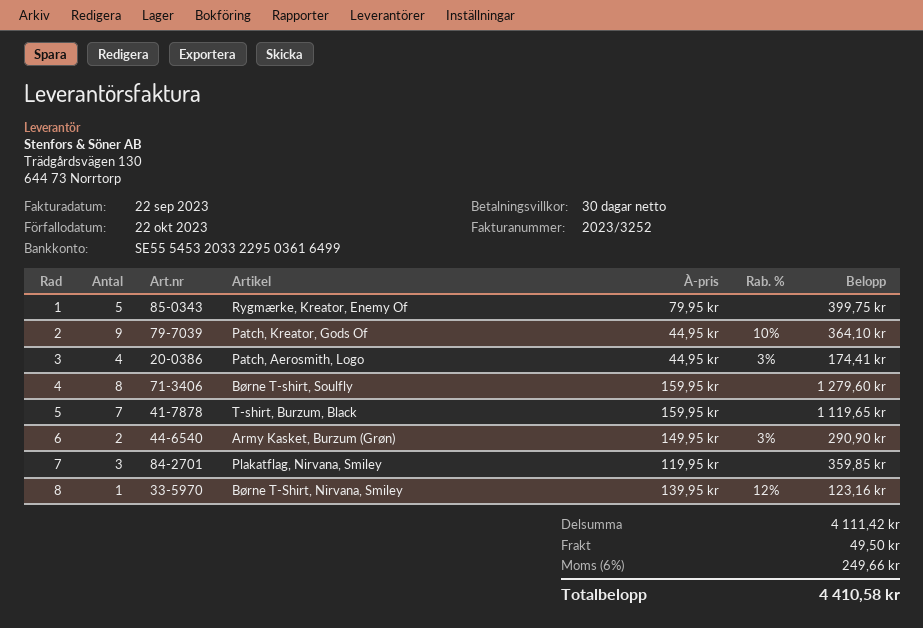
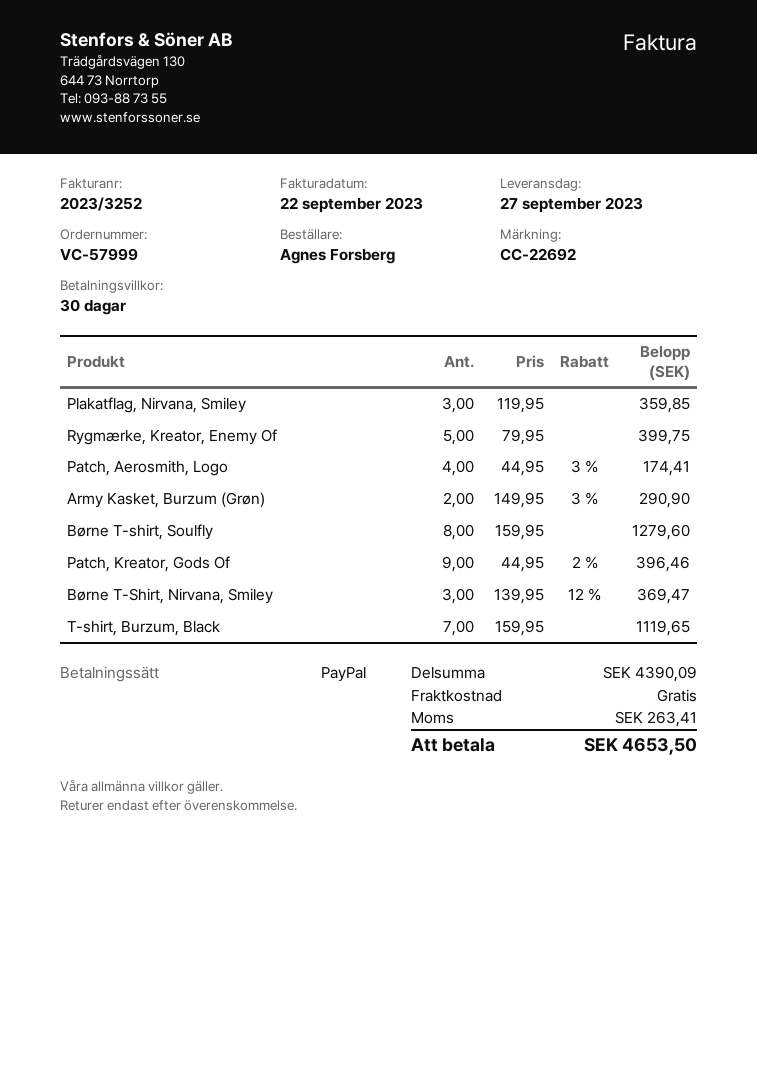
Patch, Kreator, Gods Of: 9 x 44.95 - 10% = 364.10 -> 9 x 44.95 - 2% = 396.46
Børne T-Shirt, Nirvana, Smiley: 1 x 139.95 - 12% = 123.16 -> 3 x 139.95 - 12% = 369.47
subtotal: 4111.42 -> 4390.09
shipping: 49.50 -> 0.00
tax: 249.66 -> 263.41
total: 4410.58 -> 4653.50

